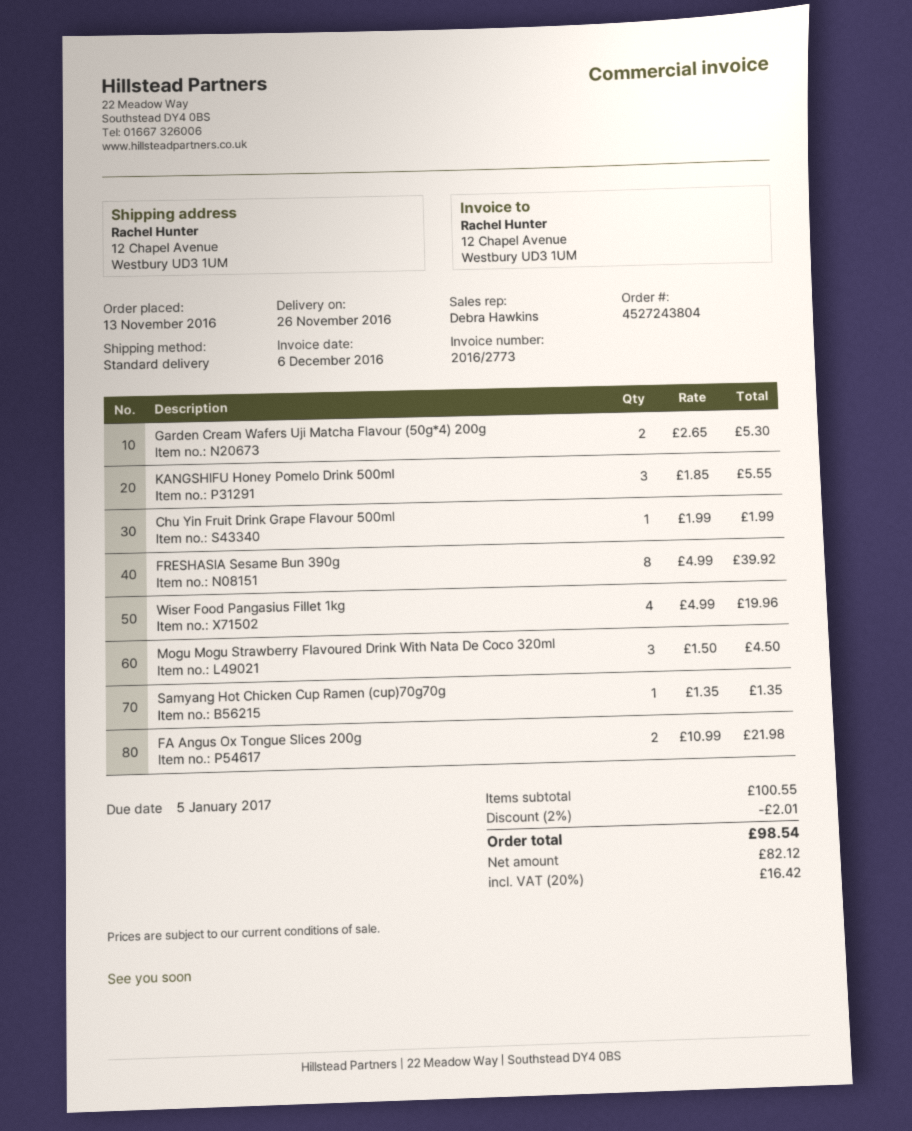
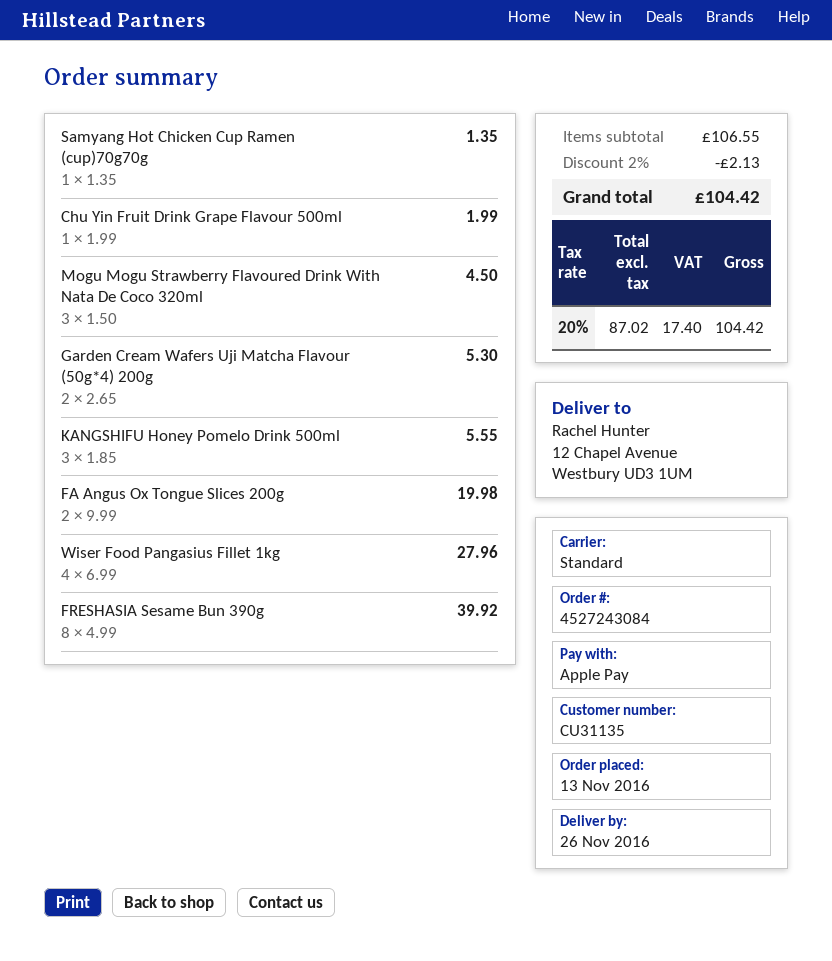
order number: 4527243804 -> 4527243084
Wiser Food Pangasius Fillet 1kg: 4 x 4.99 = 19.96 -> 4 x 6.99 = 27.96
FA Angus Ox Tongue Slices 200g: 2 x 10.99 = 21.98 -> 2 x 9.99 = 19.98
subtotal: 100.55 -> 106.55
discount: 2% = 2.01 -> 2% = 2.13
net: 82.12 -> 87.02
tax: 20% = 16.42 -> 20% = 17.40
total: 98.54 -> 104.42

